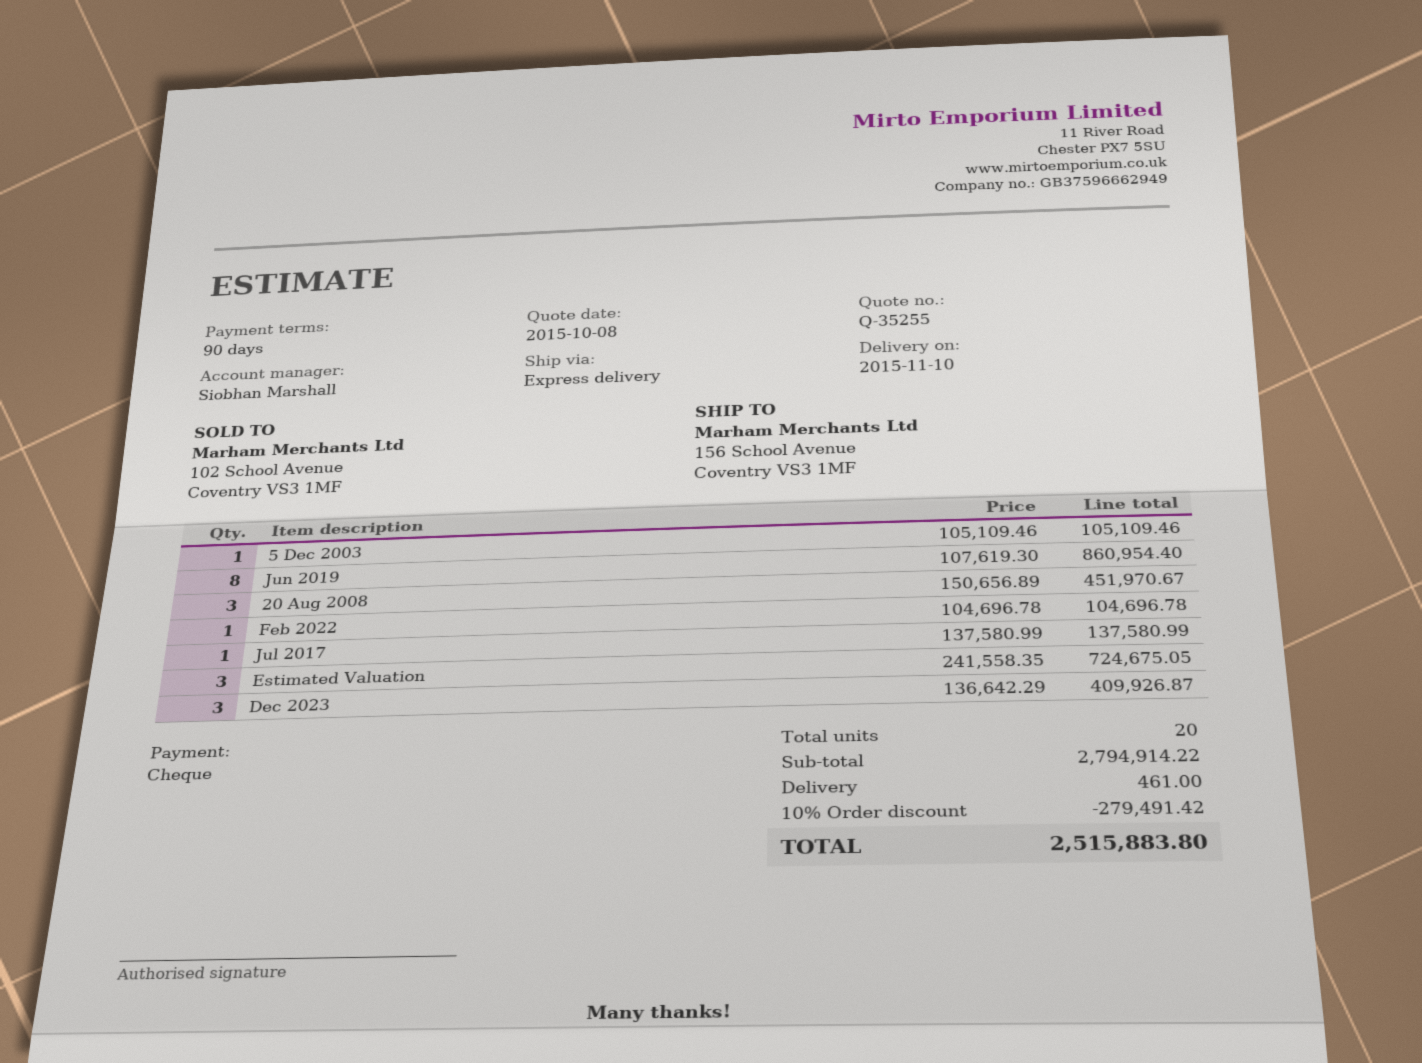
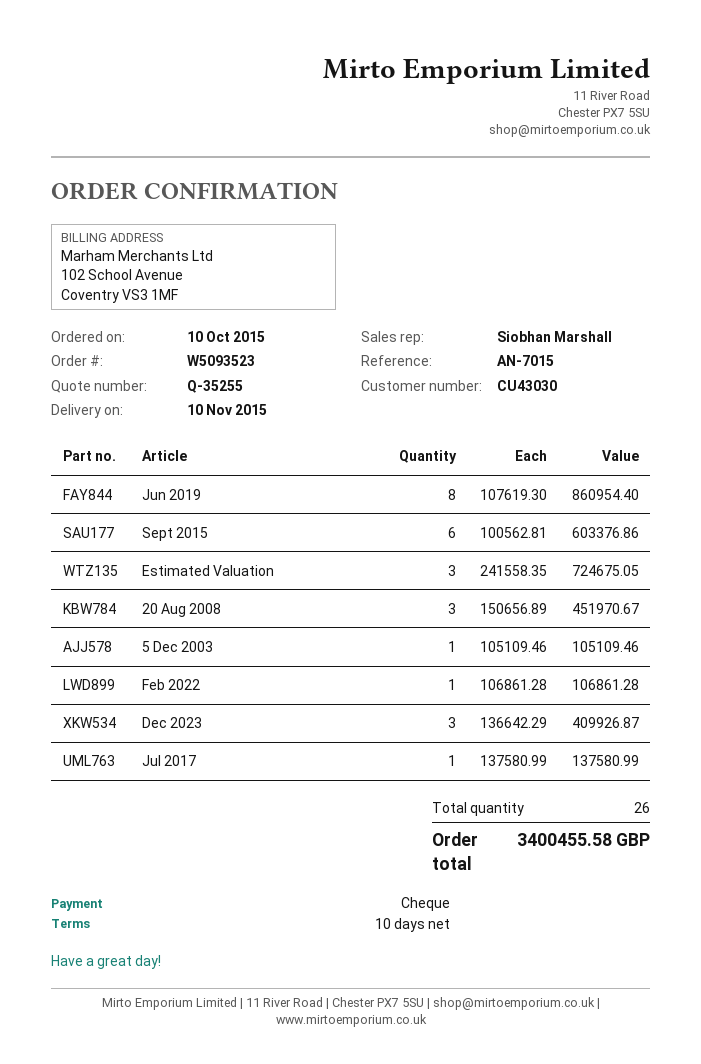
payment terms: 90 days -> 10 days
Feb 2022: 1 x 104696.78 = 104696.78 -> 1 x 106861.28 = 106861.28
Sept 2015: none -> 6 x 100562.81 = 603376.86
total quantity: 20 -> 26
discount: 10% = 279491.42 -> none
shipping: 461.00 -> none
total: 2515883.80 -> 3400455.58

